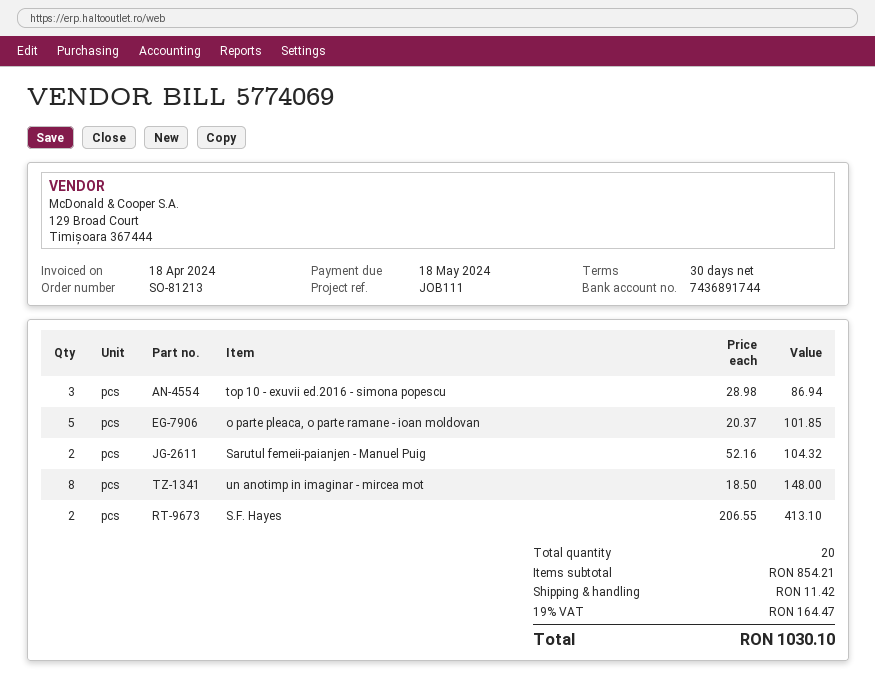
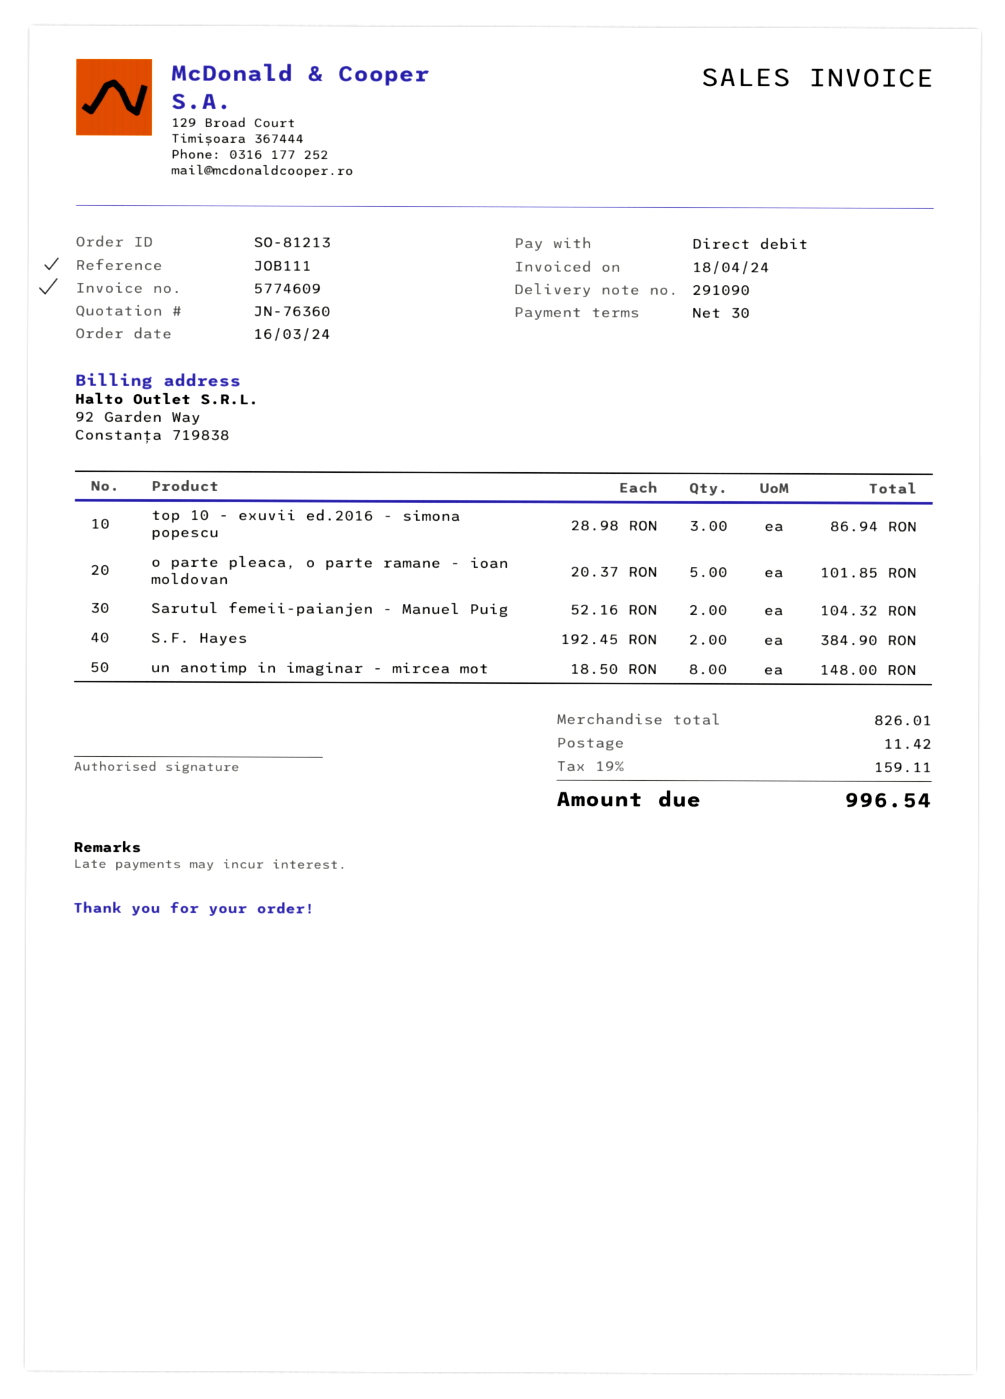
invoice number: 5774069 -> 5774609
S.F. Hayes: 2 x 206.55 = 413.10 -> 2 x 192.45 = 384.90
subtotal: 854.21 -> 826.01
tax: 19% = 164.47 -> 19% = 159.11
total: 1030.10 -> 996.54

